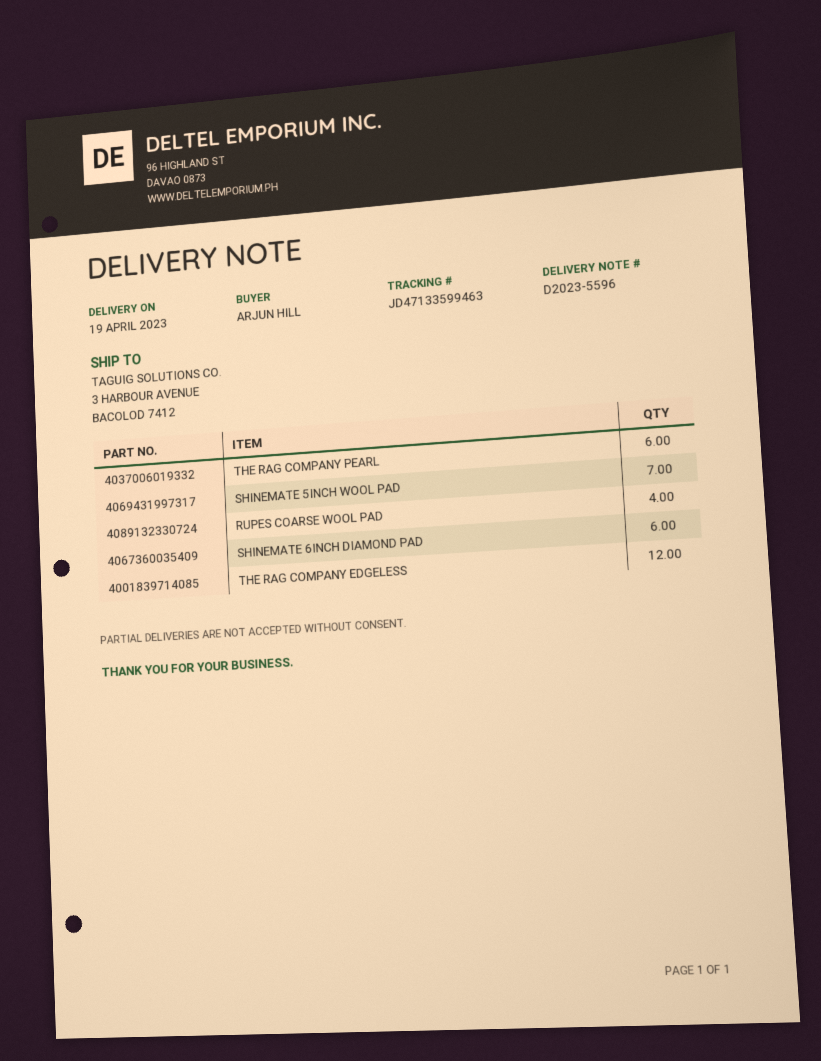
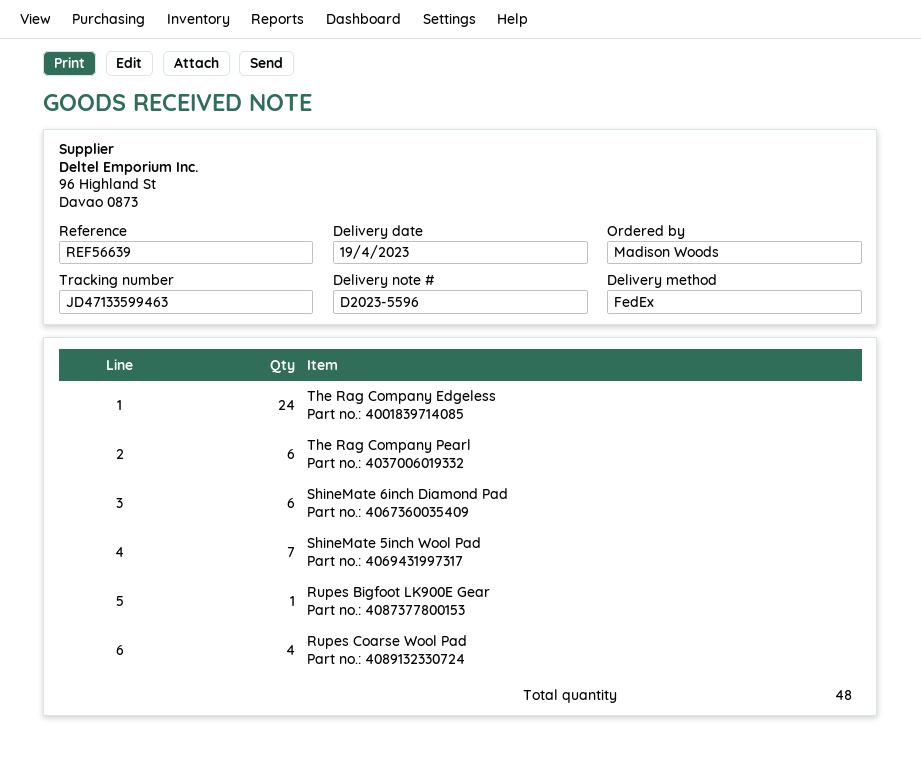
ordered by: ARJUN HILL -> Madison Woods
THE RAG COMPANY EDGELESS: 12 -> 24
Rupes Bigfoot LK900E Gear: none -> 1

